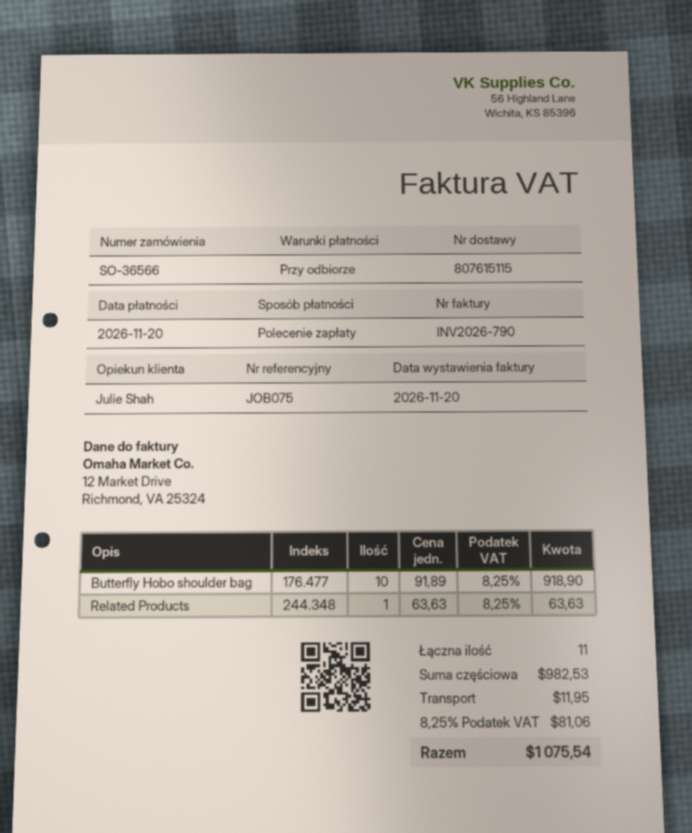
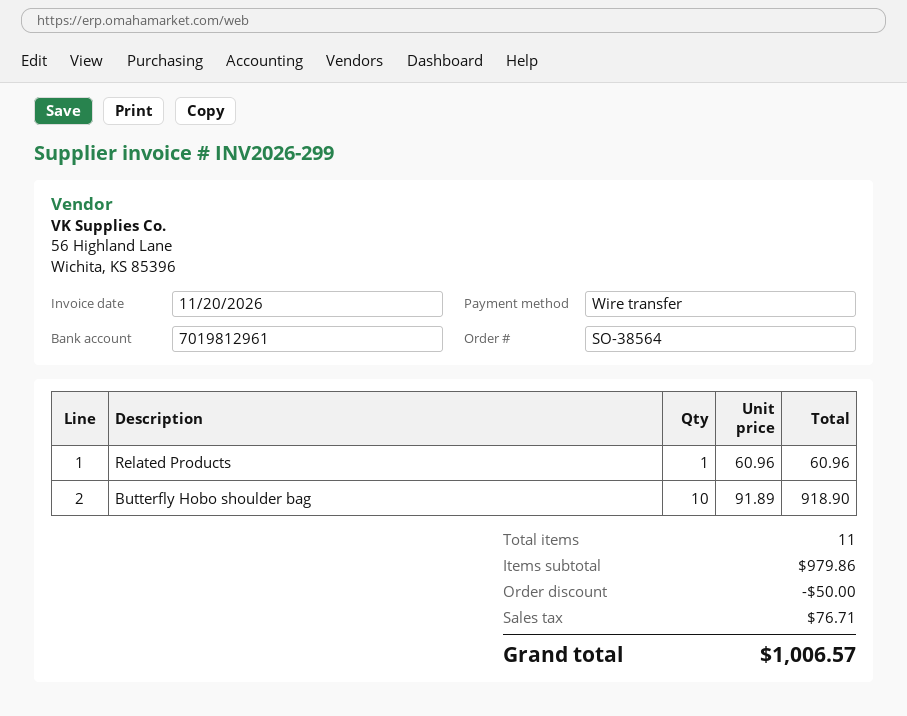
order number: SO-36566 -> SO-38564
invoice number: INV2026-790 -> INV2026-299
payment method: direct debit -> bank transfer
Related Products: 1 x 63.63 = 63.63 -> 1 x 60.96 = 60.96
subtotal: 982.53 -> 979.86
discount: none -> 50.00
shipping: 11.95 -> none
tax: 81.06 -> 76.71
total: 1075.54 -> 1006.57

